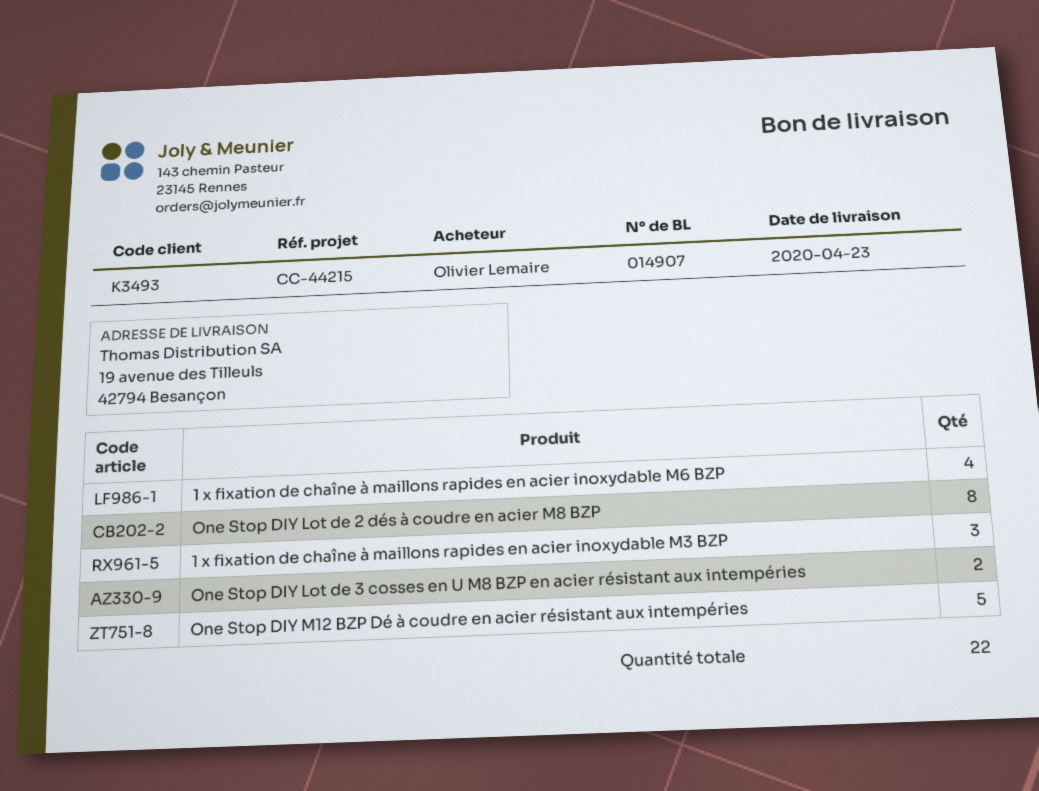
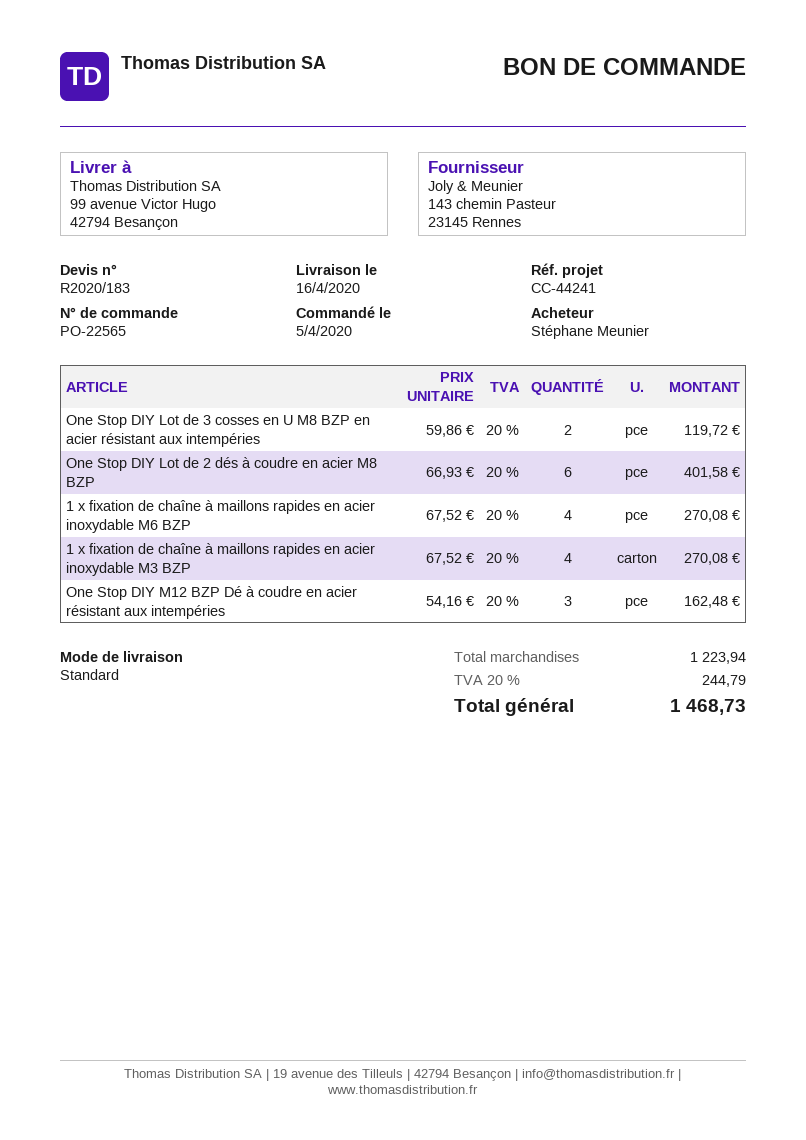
delivery date: 2020-04-23 -> 2020-04-16
reference: CC-44215 -> CC-44241
ordered by: Olivier Lemaire -> Stéphane Meunier
ship to: 19 avenue des Tilleuls, 42794 Besançon -> 99 avenue Victor Hugo, 42794 Besançon
One Stop DIY Lot de 2 dés à coudre en acier M8 BZP: 8 -> 6
1 x fixation de chaîne à maillons rapides en acier inoxydable M3 BZP: 3 -> 4
One Stop DIY M12 BZP Dé à coudre en acier résistant aux intempéries: 5 -> 3

